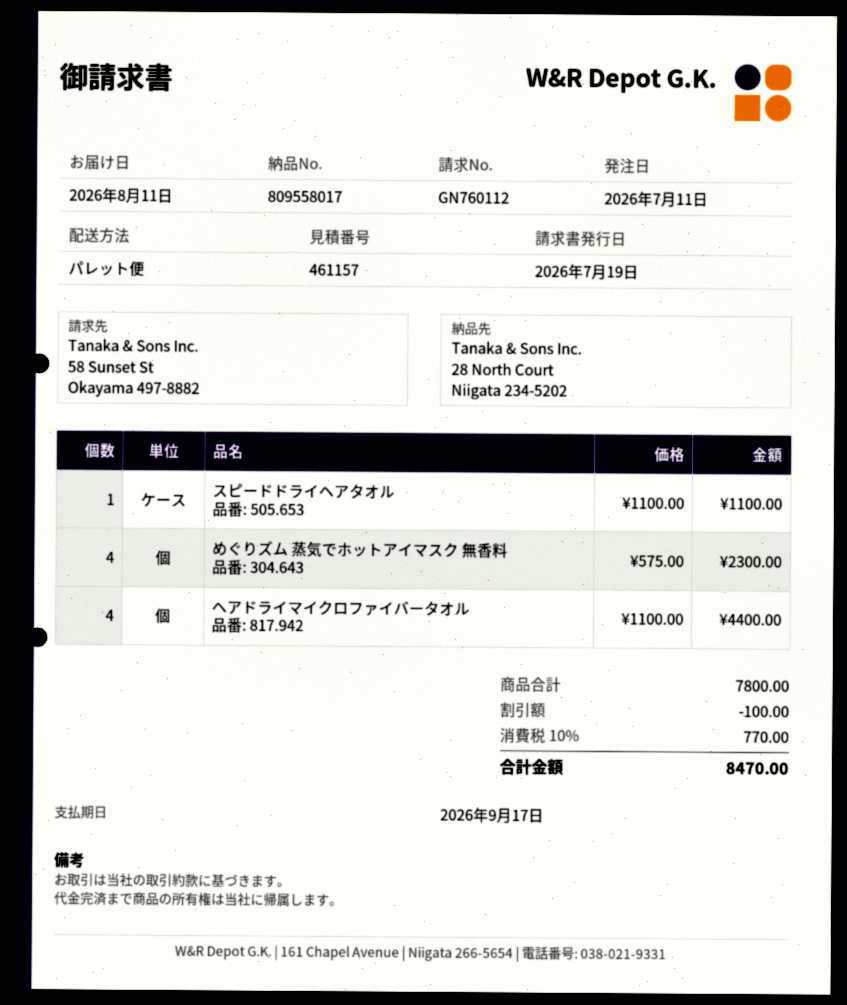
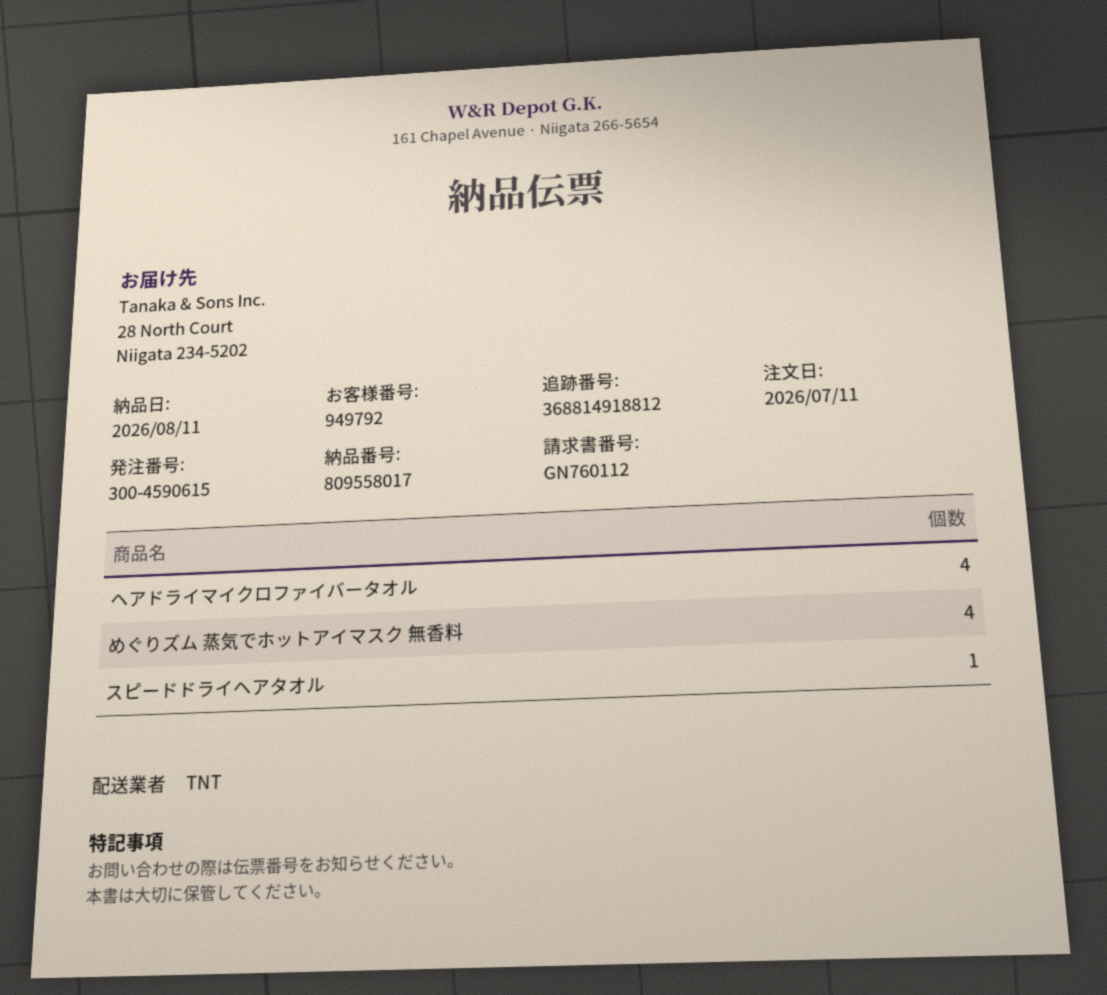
shipping method: pallet freight -> TNT

